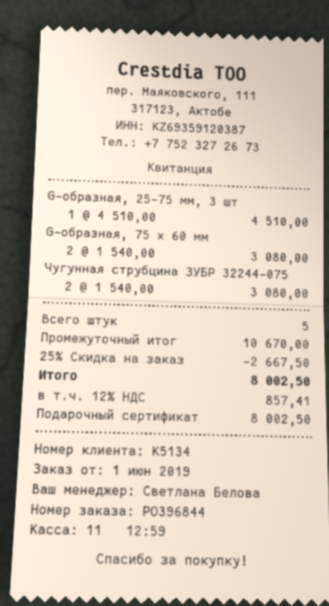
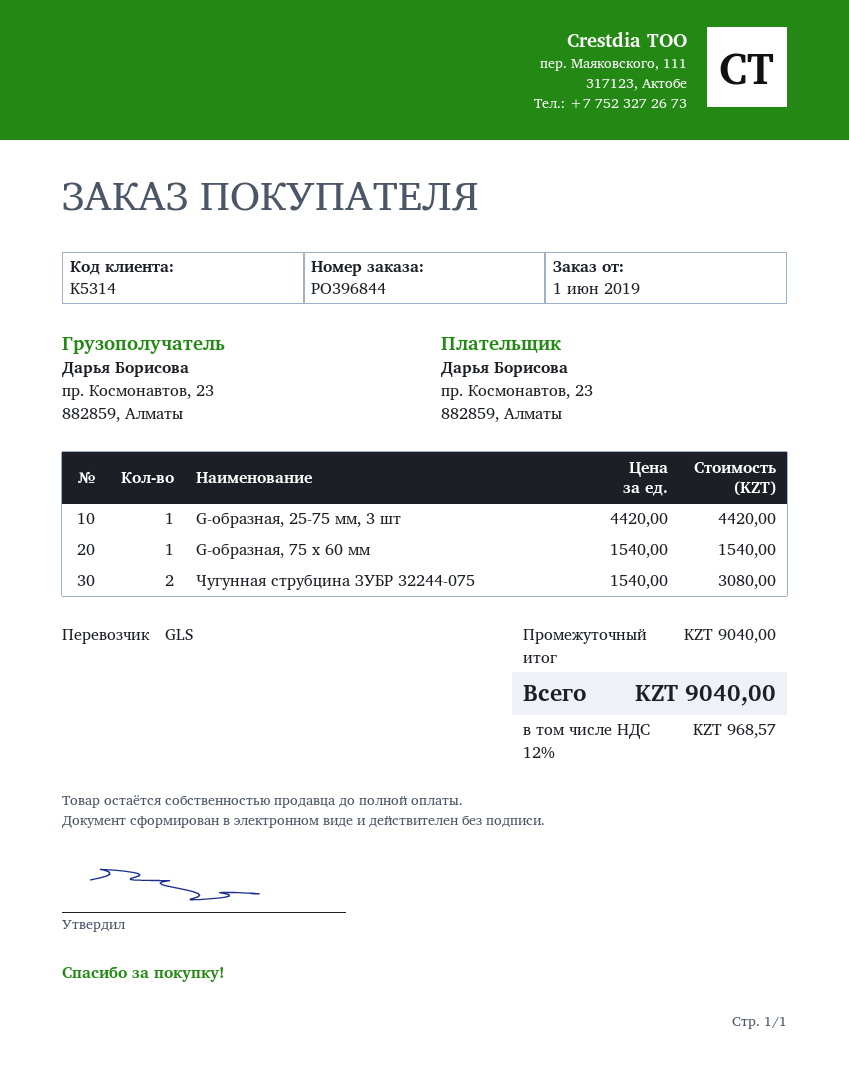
customer number: K5134 -> K5314
G-образная, 25-75 мм, 3 шт: 1 x 4510.00 = 4510.00 -> 1 x 4420.00 = 4420.00
G-образная, 75 х 60 мм: 2 x 1540.00 = 3080.00 -> 1 x 1540.00 = 1540.00
subtotal: 10670.00 -> 9040.00
discount: 25% = 2667.50 -> none
tax: 12% = 857.41 -> 12% = 968.57
total: 8002.50 -> 9040.00

